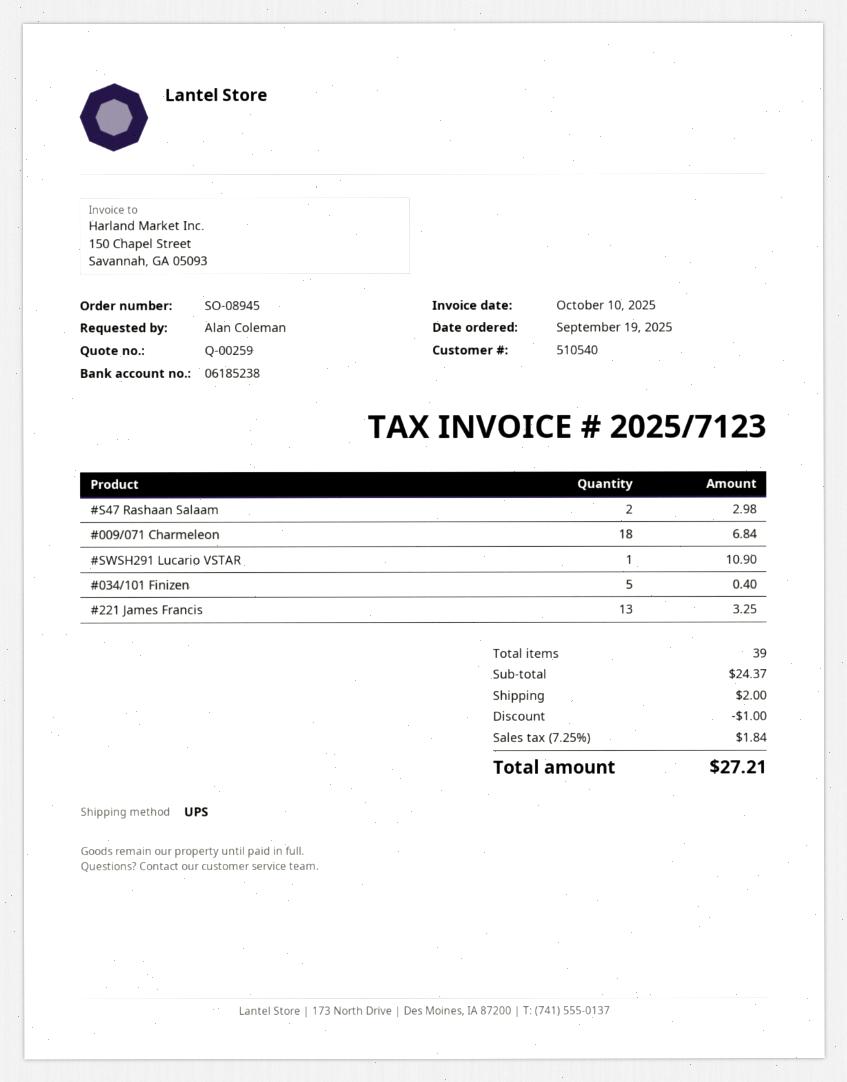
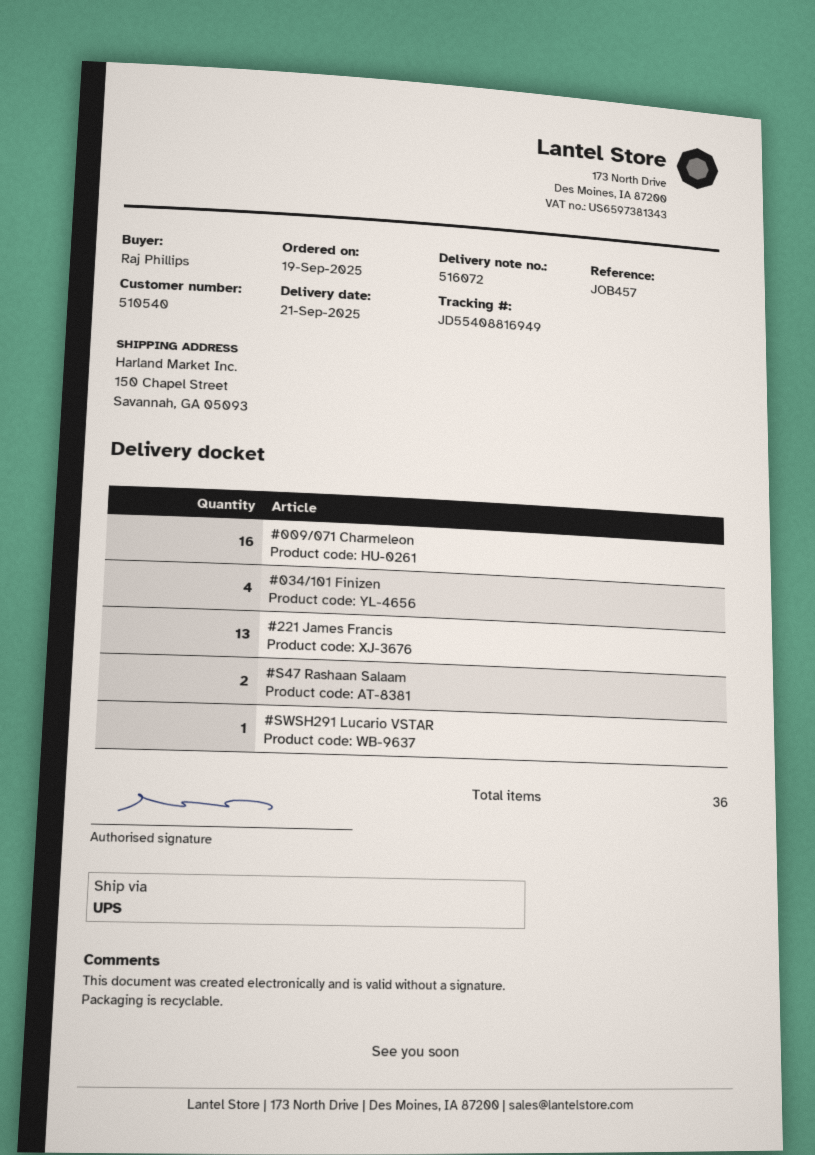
ordered by: Alan Coleman -> Raj Phillips
#009/071 Charmeleon: 18 -> 16
#034/101 Finizen: 5 -> 4
total quantity: 39 -> 36

